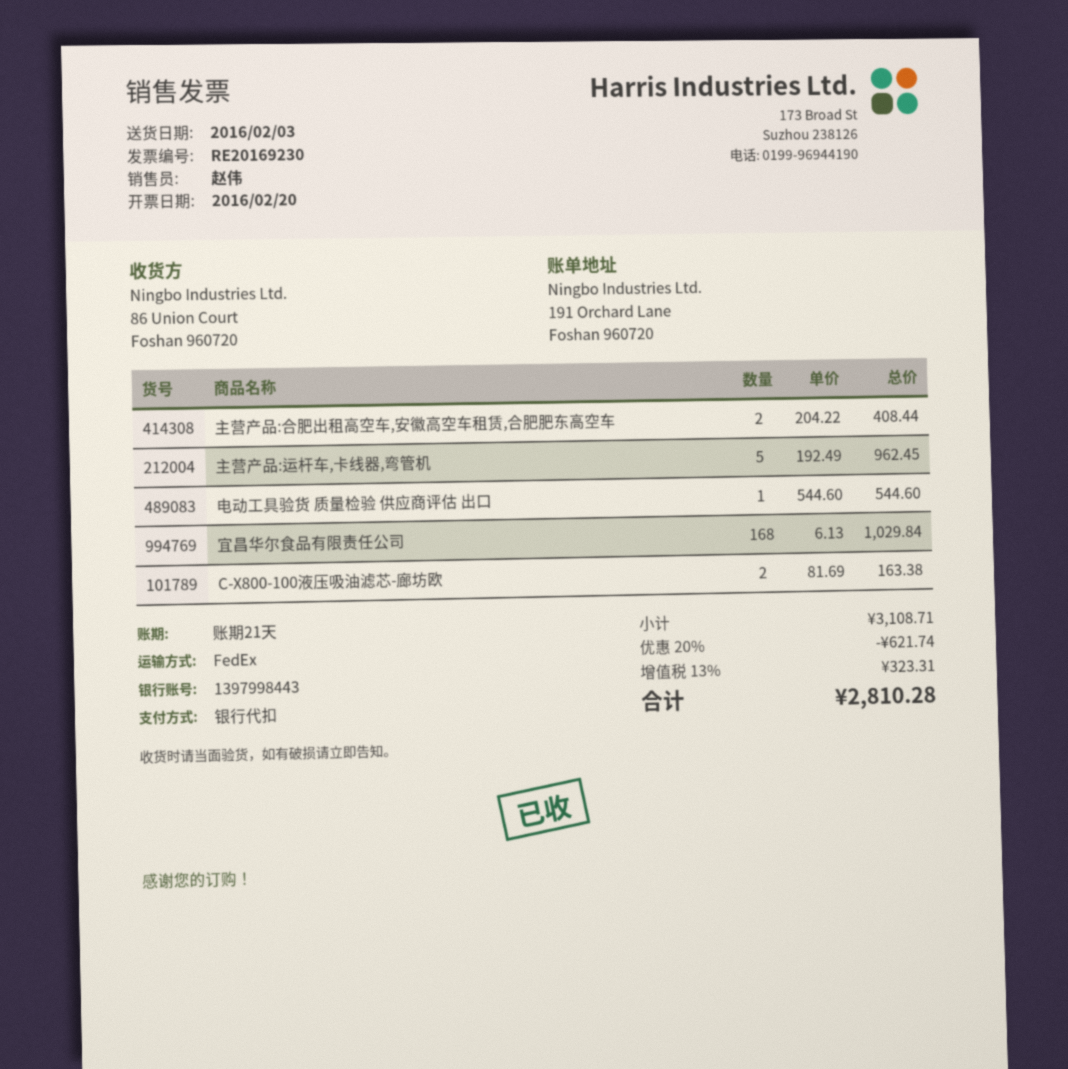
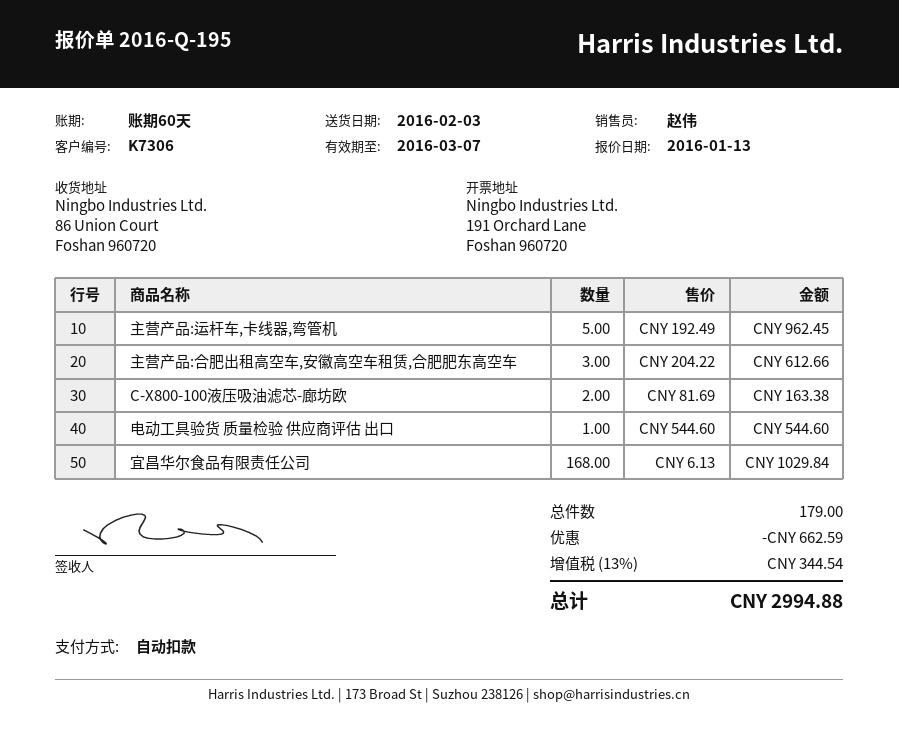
payment terms: 21 days -> 60 days
主营产品:合肥出租高空车,安徽高空车租赁,合肥肥东高空车: 2 x 204.22 = 408.44 -> 3 x 204.22 = 612.66
discount: 621.74 -> 662.59
tax: 13% = 323.31 -> 13% = 344.54
total: 2810.28 -> 2994.88

